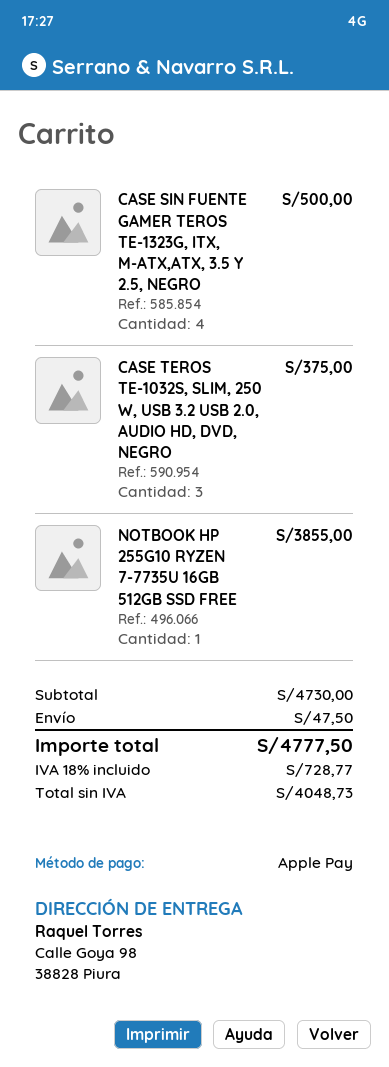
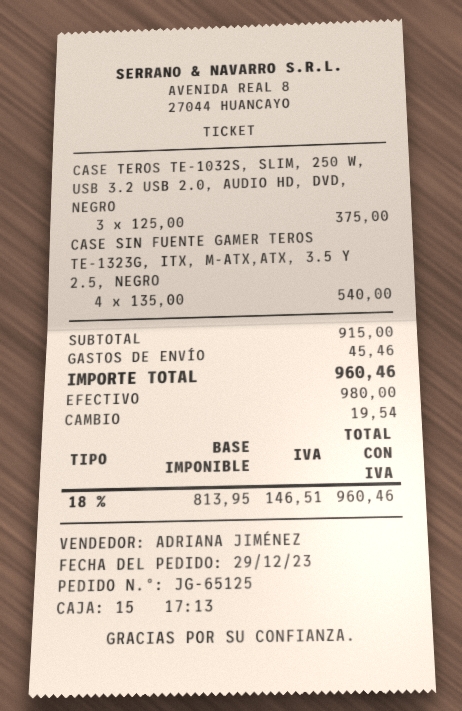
payment method: Apple Pay -> cash
CASE SIN FUENTE GAMER TEROS TE-1323G, ITX, M-ATX,ATX, 3.5 Y 2.5, NEGRO: 4 for 500.00 -> 4 for 540.00
NOTBOOK HP 255G10 RYZEN 7-7735U 16GB 512GB SSD FREE: 1 for 3855.00 -> none
subtotal: 4730.00 -> 915.00
shipping: 47.50 -> 45.46
net: 4048.73 -> 813.95
tax: 18% = 728.77 -> 18% = 146.51
total: 4777.50 -> 960.46

